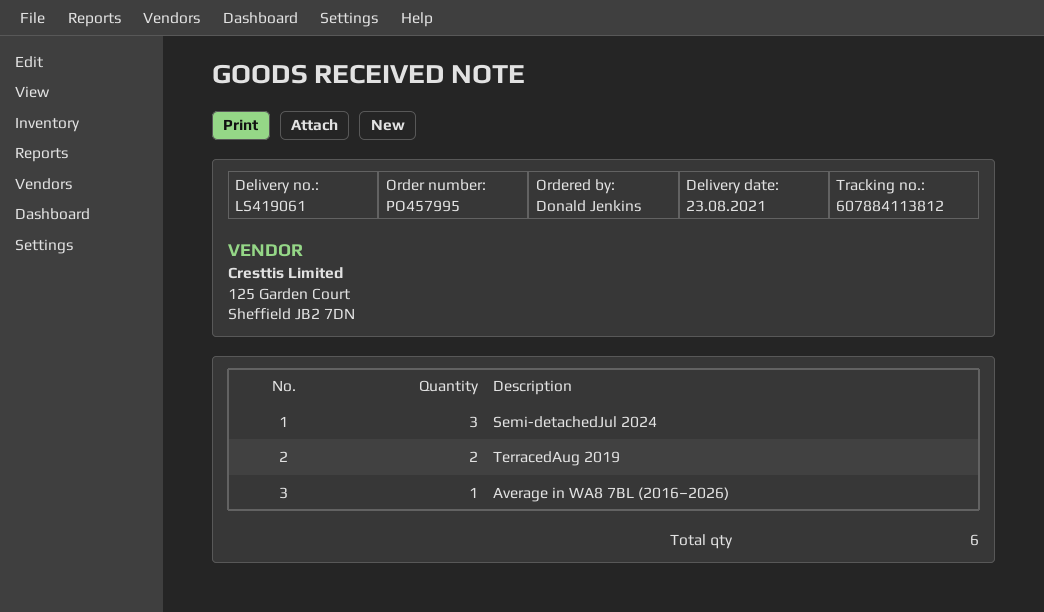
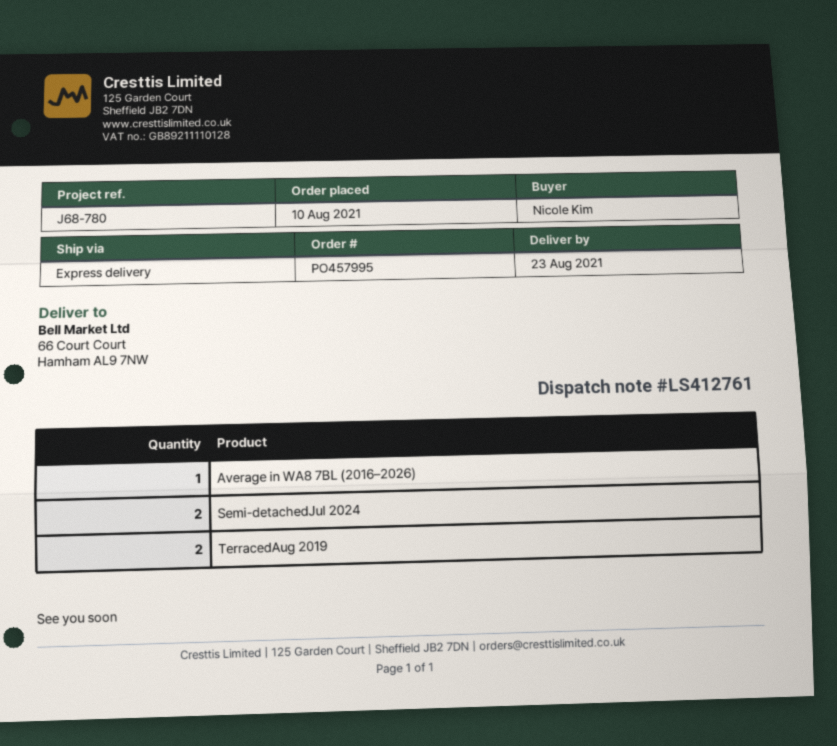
delivery note number: LS419061 -> LS412761
ordered by: Donald Jenkins -> Nicole Kim
Semi-detachedJul 2024: 3 -> 2

